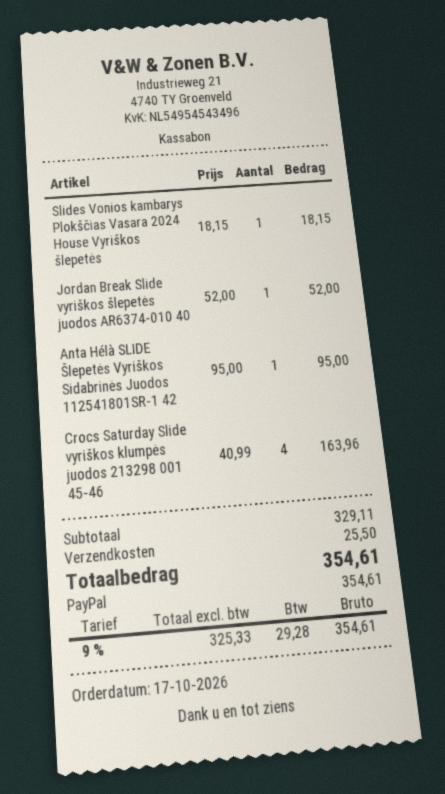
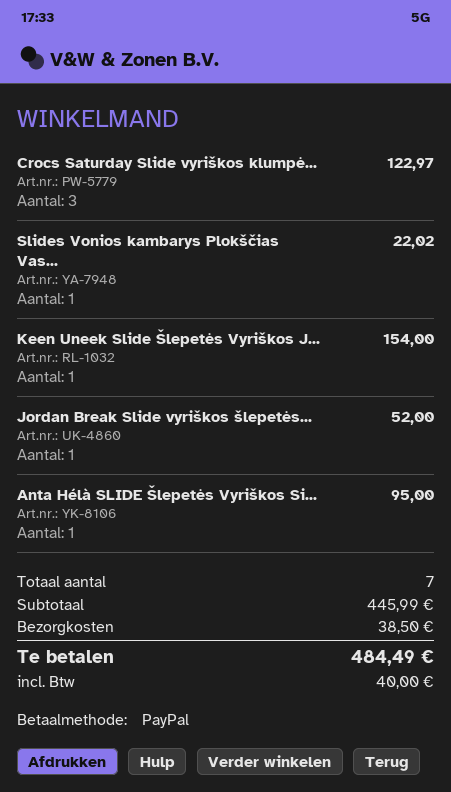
Slides Vonios kambarys Plokščias Vasara 2024 House Vyriškos šlepetės: 1 for 18.15 -> 1 for 22.02
Crocs Saturday Slide vyriškos klumpės juodos 213298 001 45-46: 4 for 163.96 -> 3 for 122.97
Keen Uneek Slide Šlepetės Vyriškos J...: none -> 1 for 154.00
subtotal: 329.11 -> 445.99
shipping: 25.50 -> 38.50
tax: 29.28 -> 40.00
total: 354.61 -> 484.49

